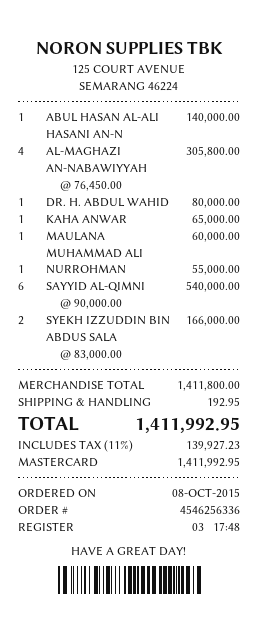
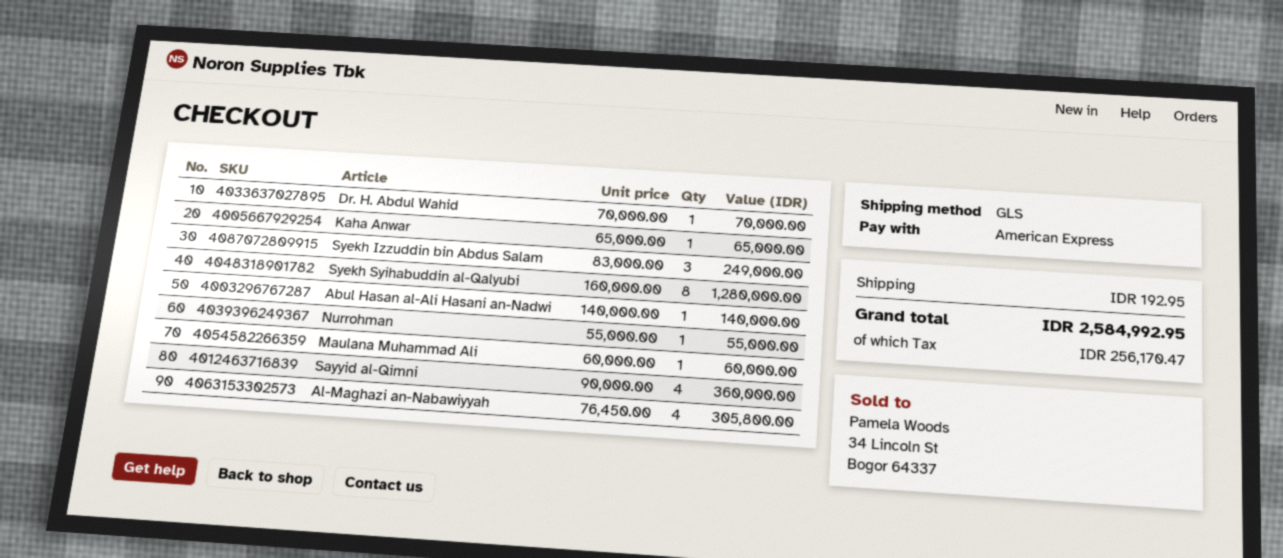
payment method: Mastercard -> American Express
DR. H. ABDUL WAHID: 1 x 80000.00 = 80000.00 -> 1 x 70000.00 = 70000.00
SAYYID AL-QIMNI: 6 x 90000.00 = 540000.00 -> 4 x 90000.00 = 360000.00
SYEKH IZZUDDIN BIN ABDUS SALA: 2 x 83000.00 = 166000.00 -> 3 x 83000.00 = 249000.00
Syekh Syihabuddin al-Qalyubi: none -> 8 x 160000.00 = 1280000.00
tax: 139927.23 -> 256170.47
total: 1411992.95 -> 2584992.95

